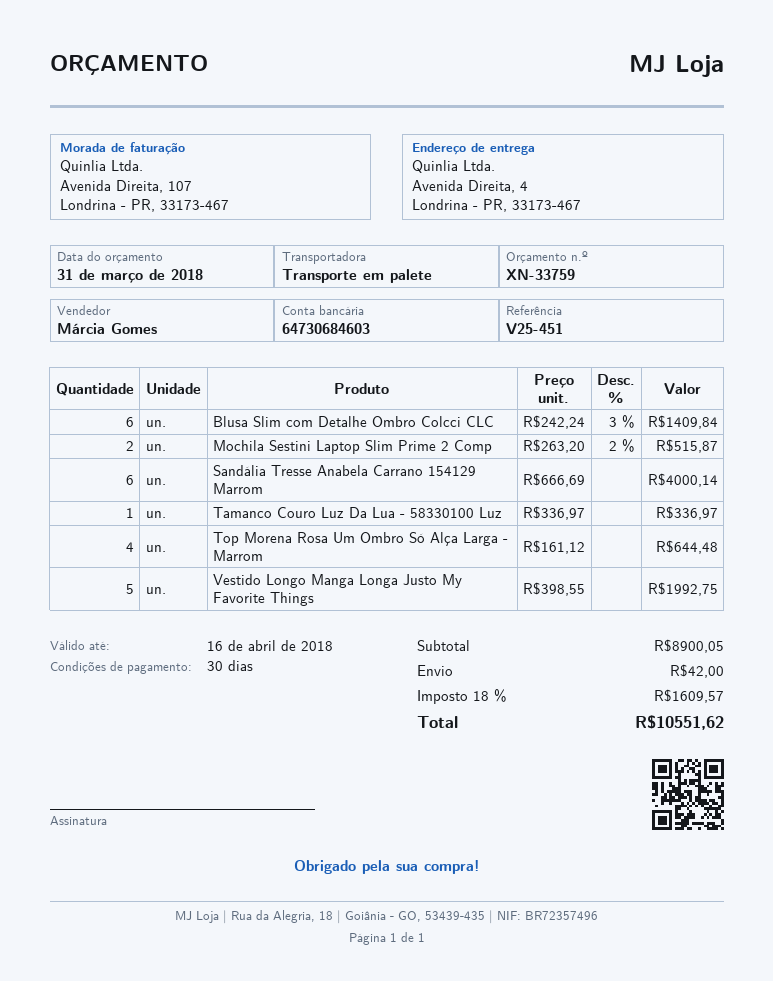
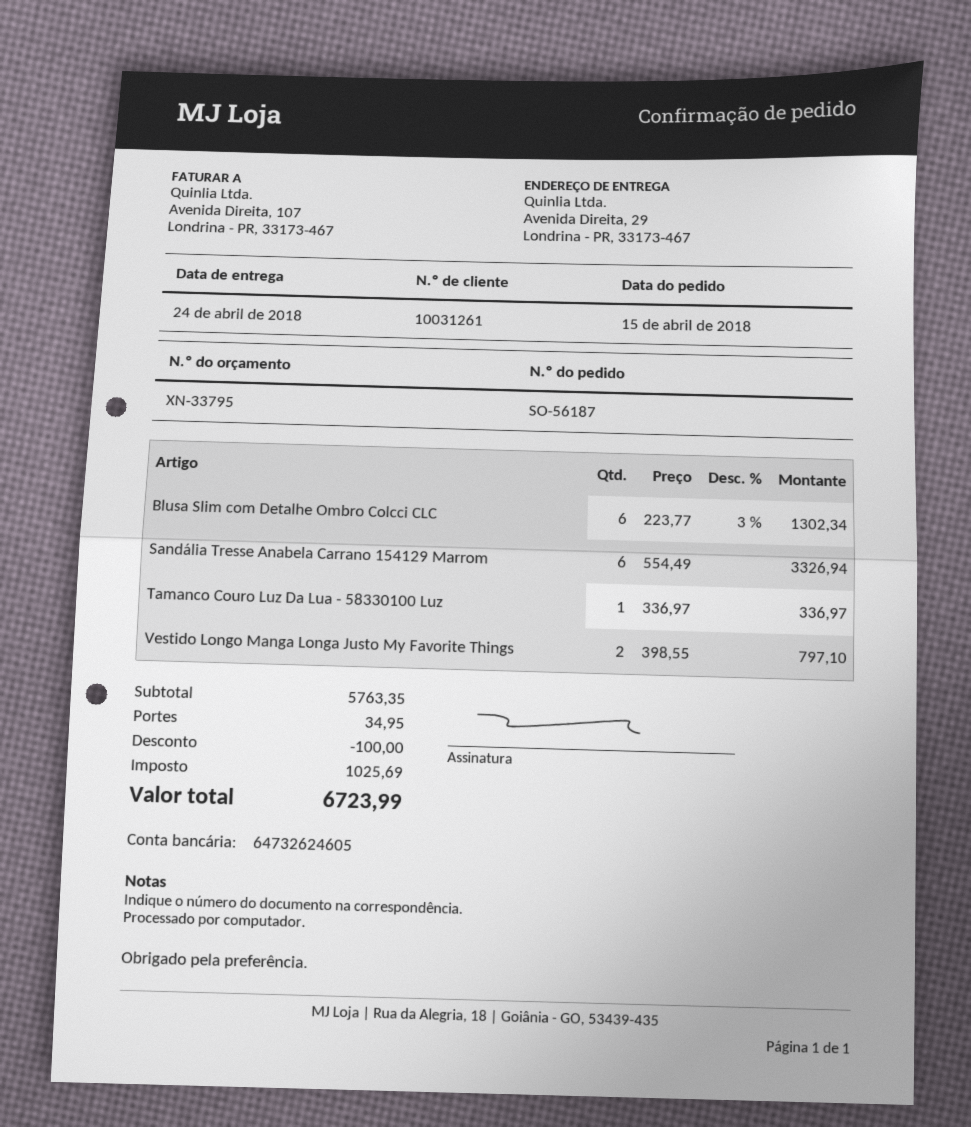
quote number: XN-33759 -> XN-33795
bank account: 64730684603 -> 64732624605
ship to: Avenida Direita, 4, Londrina - PR, 33173-467 -> Avenida Direita, 29, Londrina - PR, 33173-467
Blusa Slim com Detalhe Ombro Colcci CLC: 6 x 242.24 - 3% = 1409.84 -> 6 x 223.77 - 3% = 1302.34
Mochila Sestini Laptop Slim Prime 2 Comp: 2 x 263.20 - 2% = 515.87 -> none
Sandália Tresse Anabela Carrano 154129 Marrom: 6 x 666.69 = 4000.14 -> 6 x 554.49 = 3326.94
Top Morena Rosa Um Ombro Só Alça Larga - Marrom: 4 x 161.12 = 644.48 -> none
Vestido Longo Manga Longa Justo My Favorite Things: 5 x 398.55 = 1992.75 -> 2 x 398.55 = 797.10
subtotal: 8900.05 -> 5763.35
discount: none -> 100.00
shipping: 42.00 -> 34.95
tax: 1609.57 -> 1025.69
total: 10551.62 -> 6723.99

